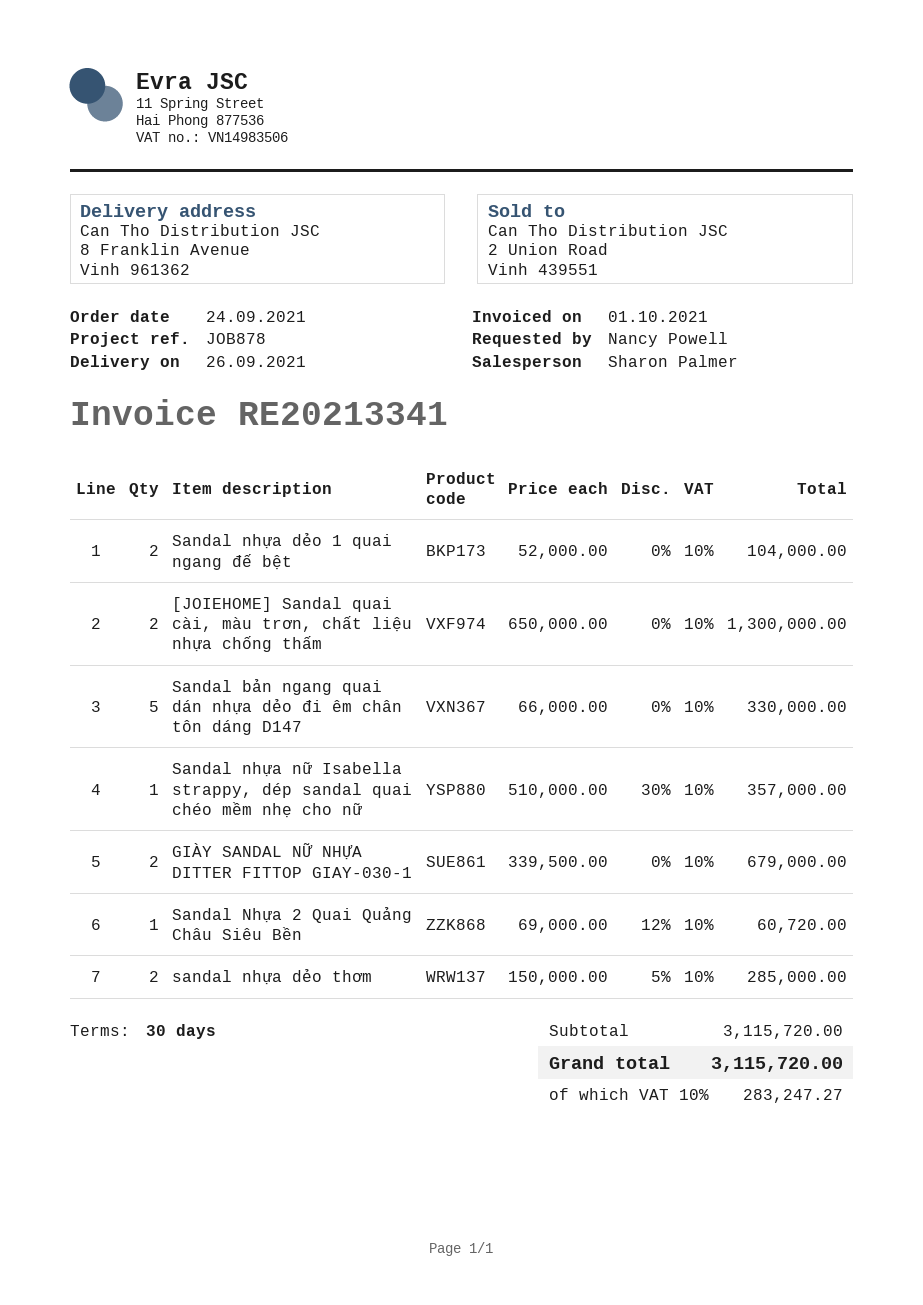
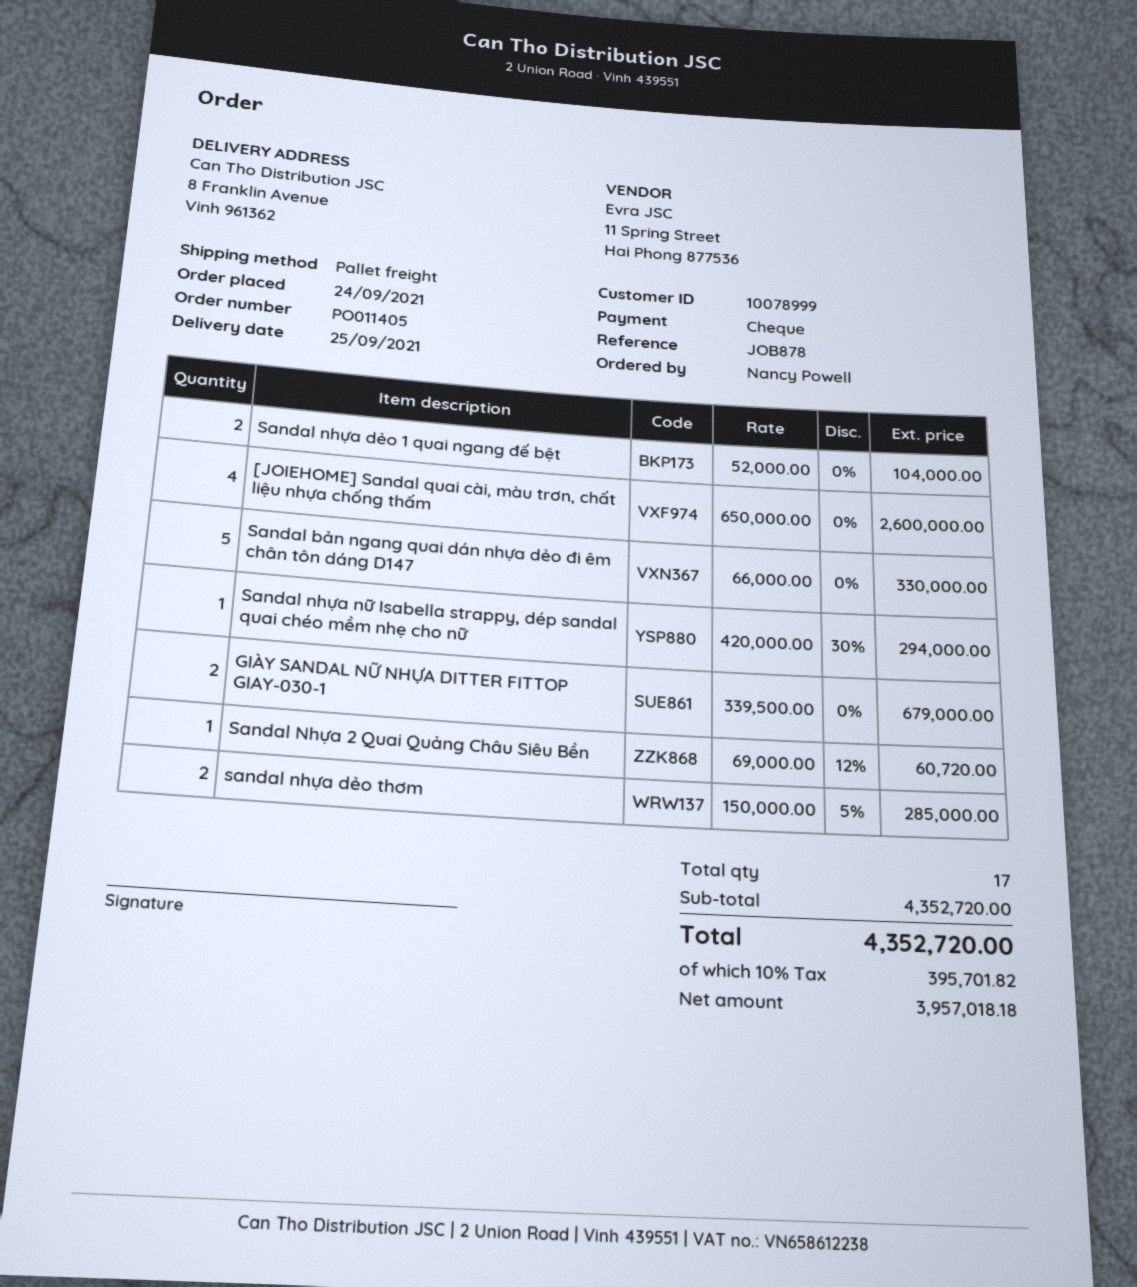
delivery date: 2021-09-26 -> 2021-09-25
[JOIEHOME] Sandal quai cài, màu trơn, chất liệu nhựa chống thấm: 2 x 650000.00 = 1300000.00 -> 4 x 650000.00 = 2600000.00
Sandal nhựa nữ Isabella strappy, dép sandal quai chéo mềm nhẹ cho nữ: 1 x 510000.00 - 30% = 357000.00 -> 1 x 420000.00 - 30% = 294000.00
subtotal: 3115720.00 -> 4352720.00
tax: 10% = 283247.27 -> 10% = 395701.82
total: 3115720.00 -> 4352720.00

